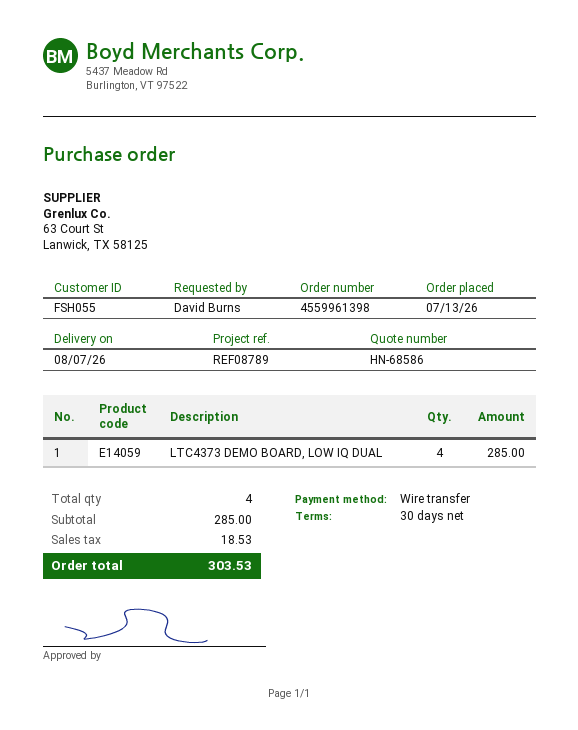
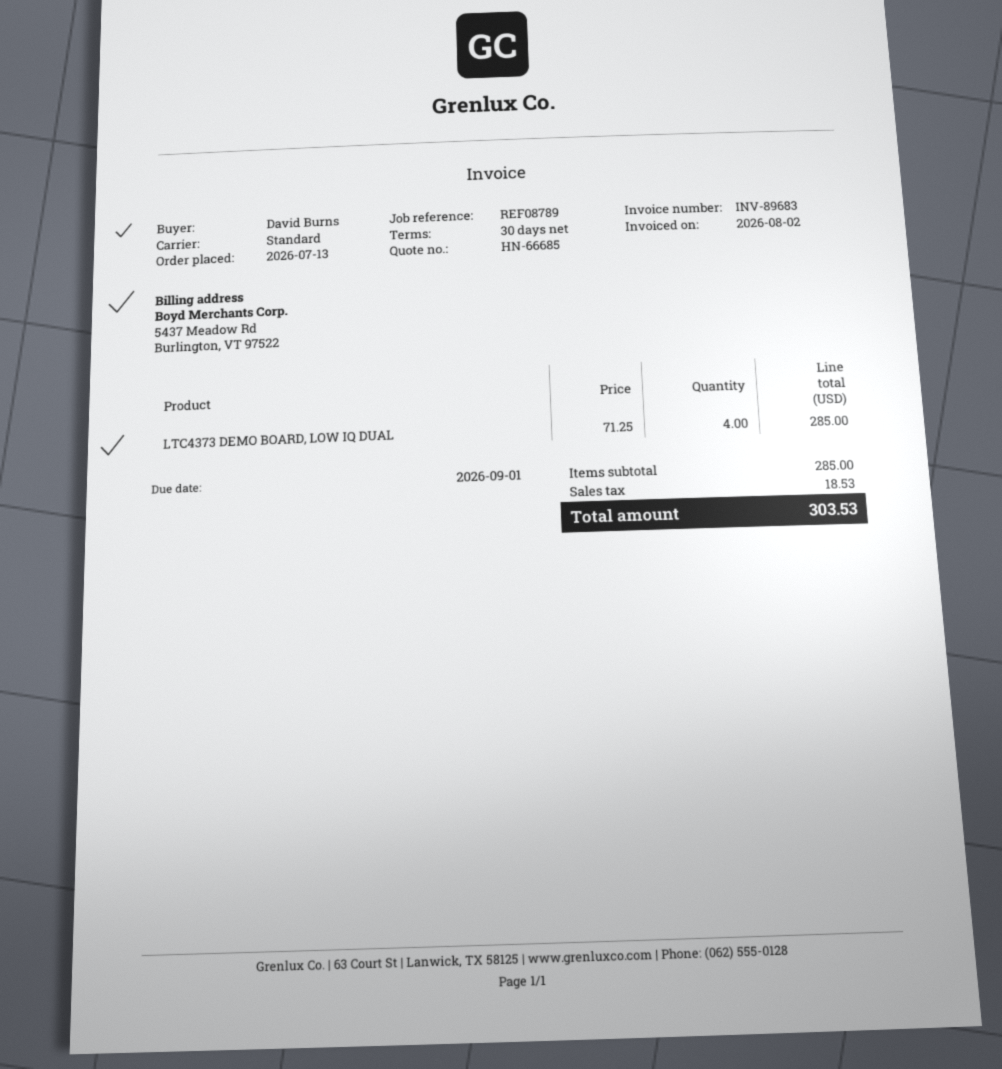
quote number: HN-68586 -> HN-66685

